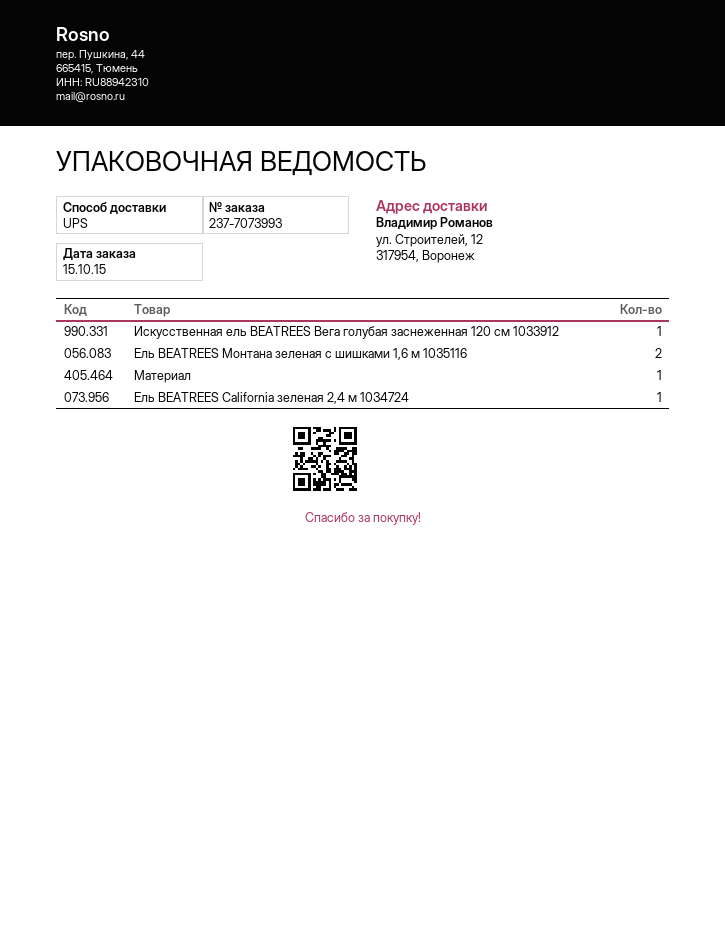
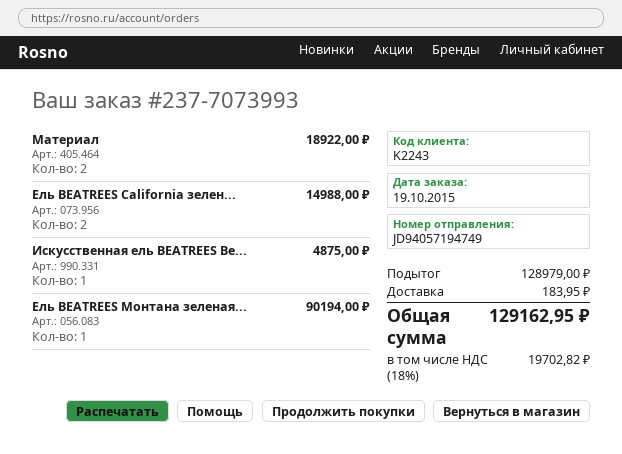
order date: 2015-10-15 -> 2015-10-19
Ель BEATREES Монтана зеленая с шишками 1,6 м 1035116: 2 -> 1
Материал: 1 -> 2
Ель BEATREES California зеленая 2,4 м 1034724: 1 -> 2

